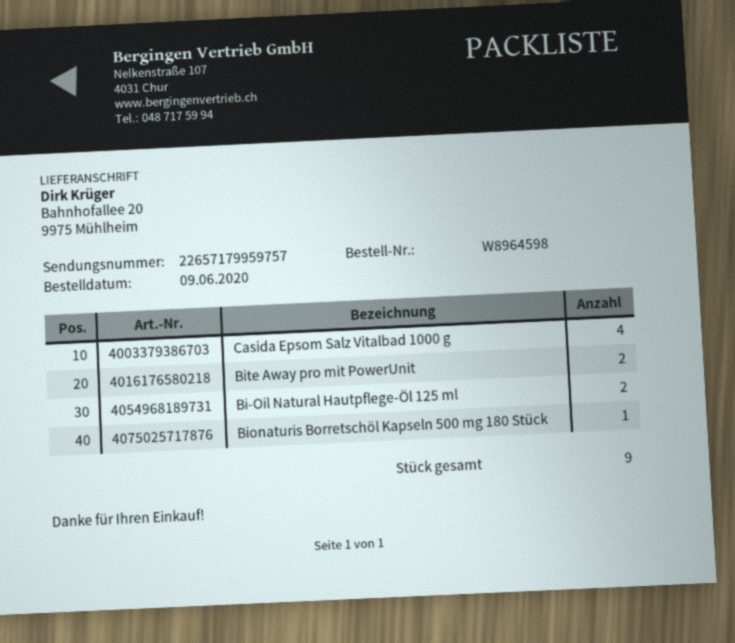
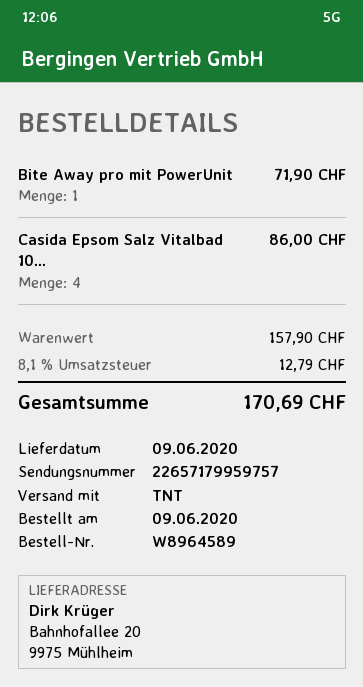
order number: W8964598 -> W8964589
Bite Away pro mit PowerUnit: 2 -> 1
Bi-Oil Natural Hautpflege-Öl 125 ml: 2 -> none
Bionaturis Borretschöl Kapseln 500 mg 180 Stück: 1 -> none

